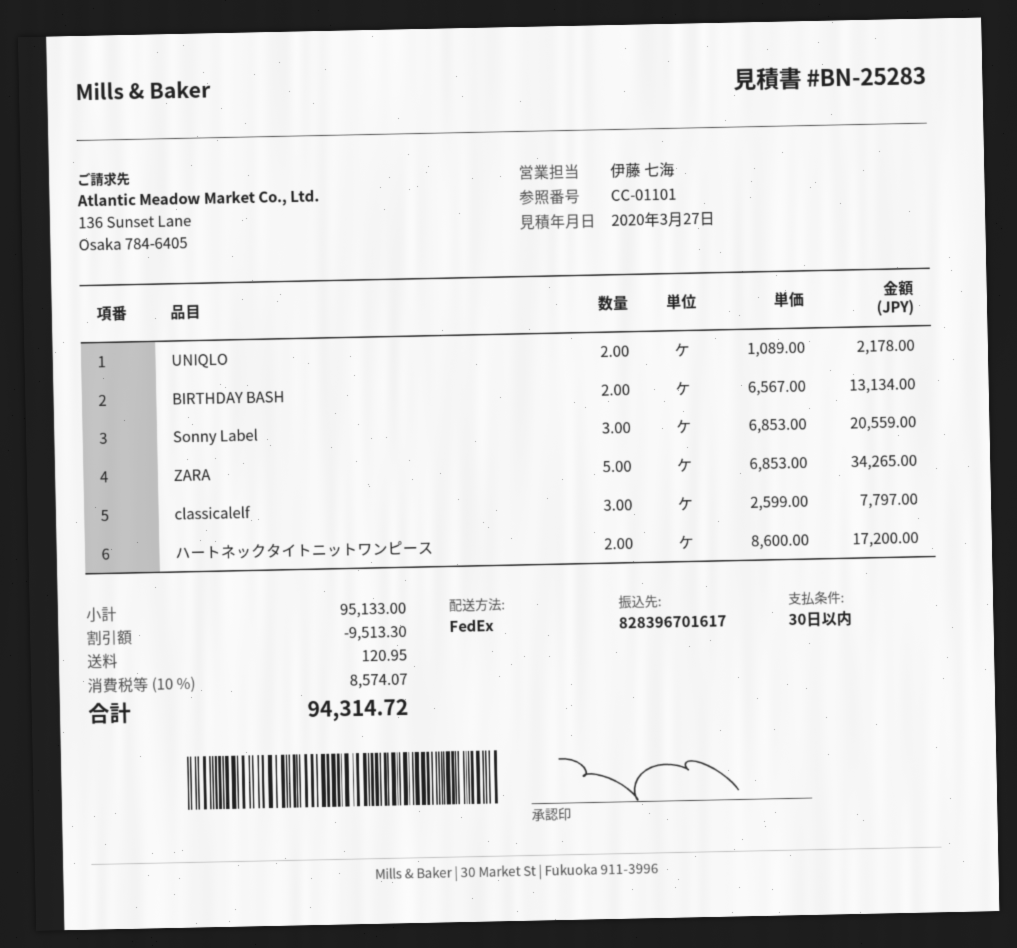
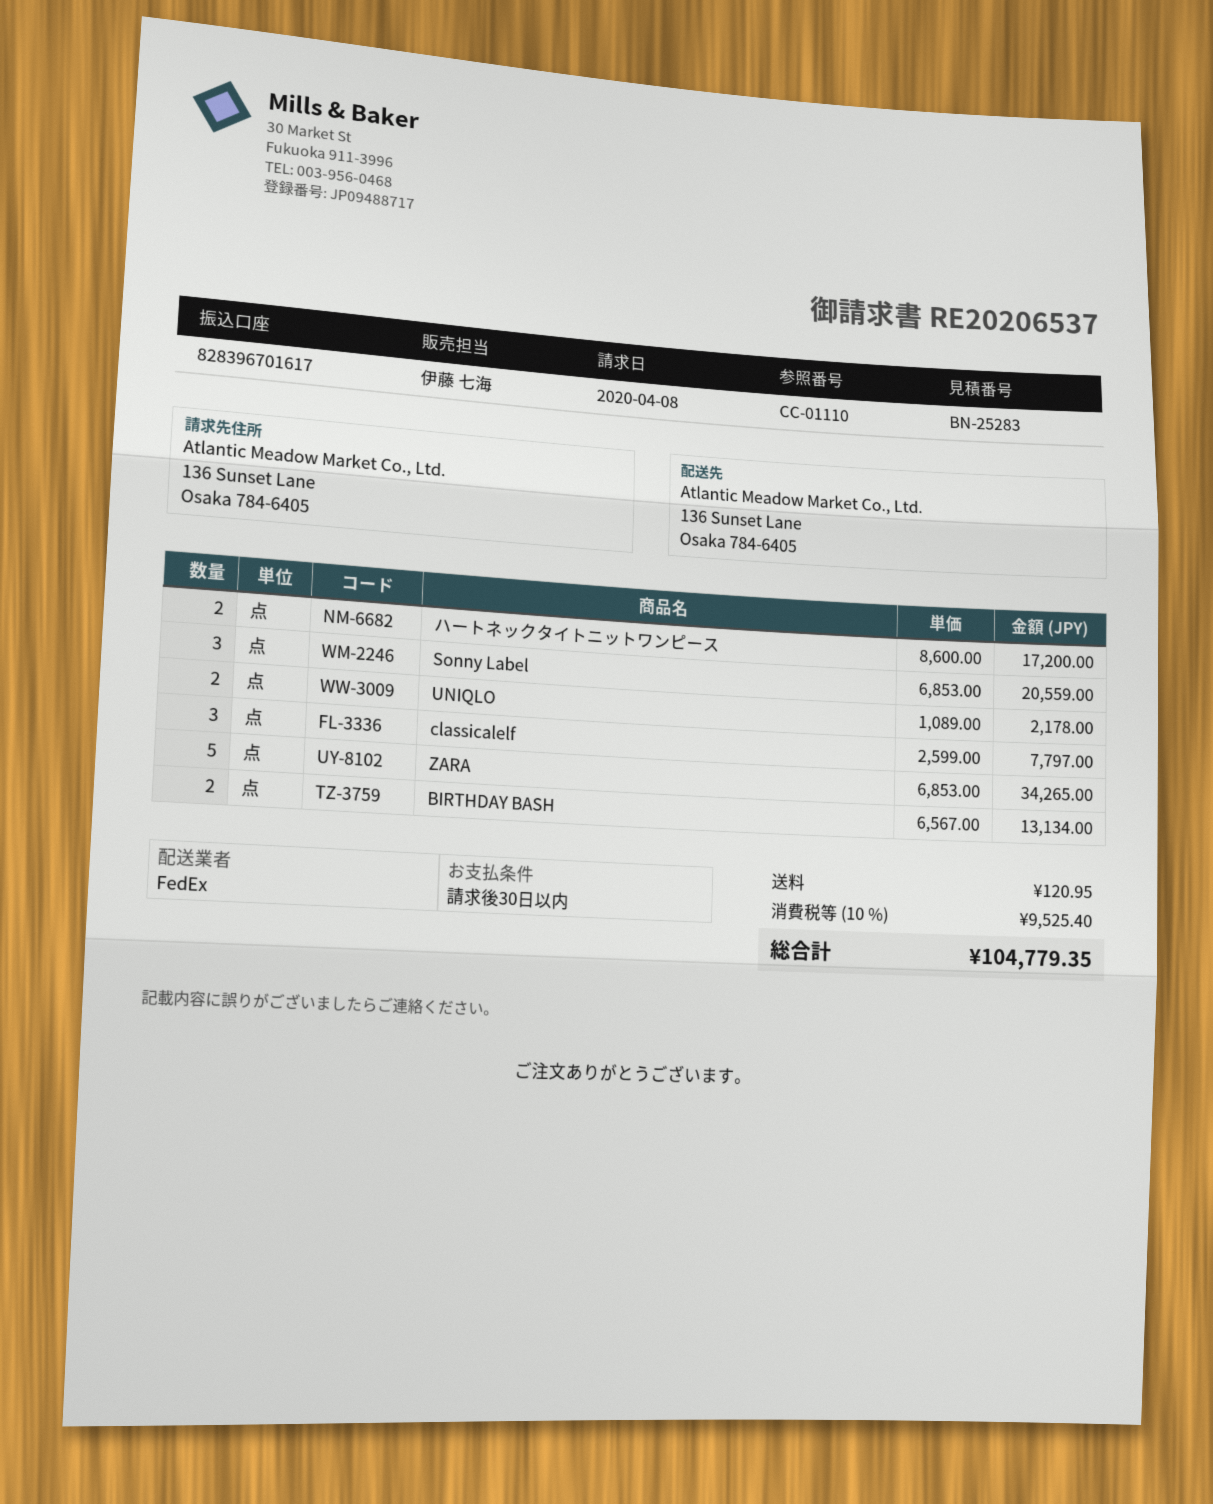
reference: CC-01101 -> CC-01110
discount: 9513.30 -> none
tax: 10% = 8574.07 -> 10% = 9525.40
total: 94314.72 -> 104779.35

